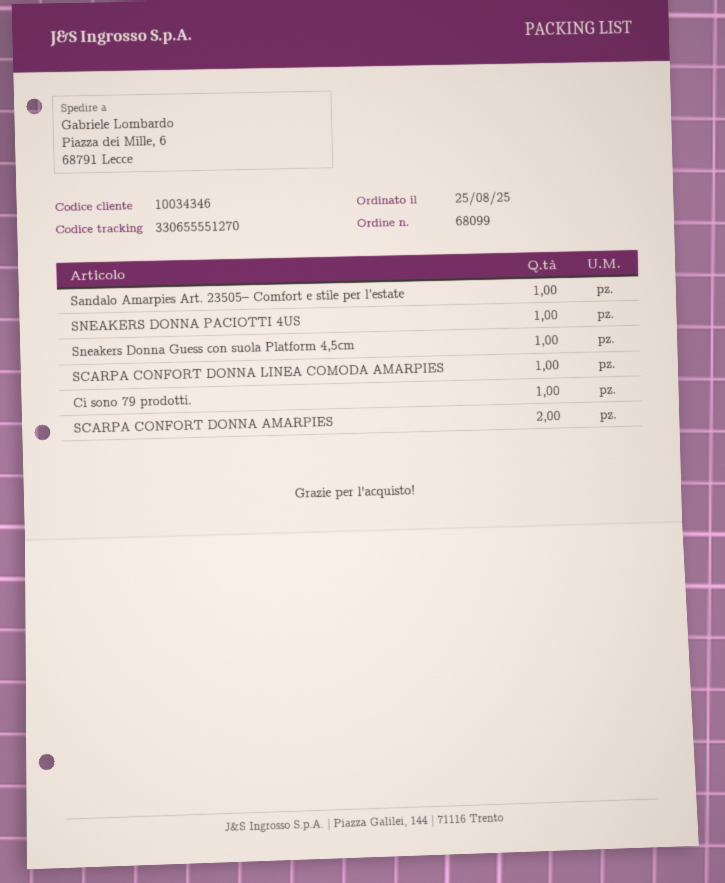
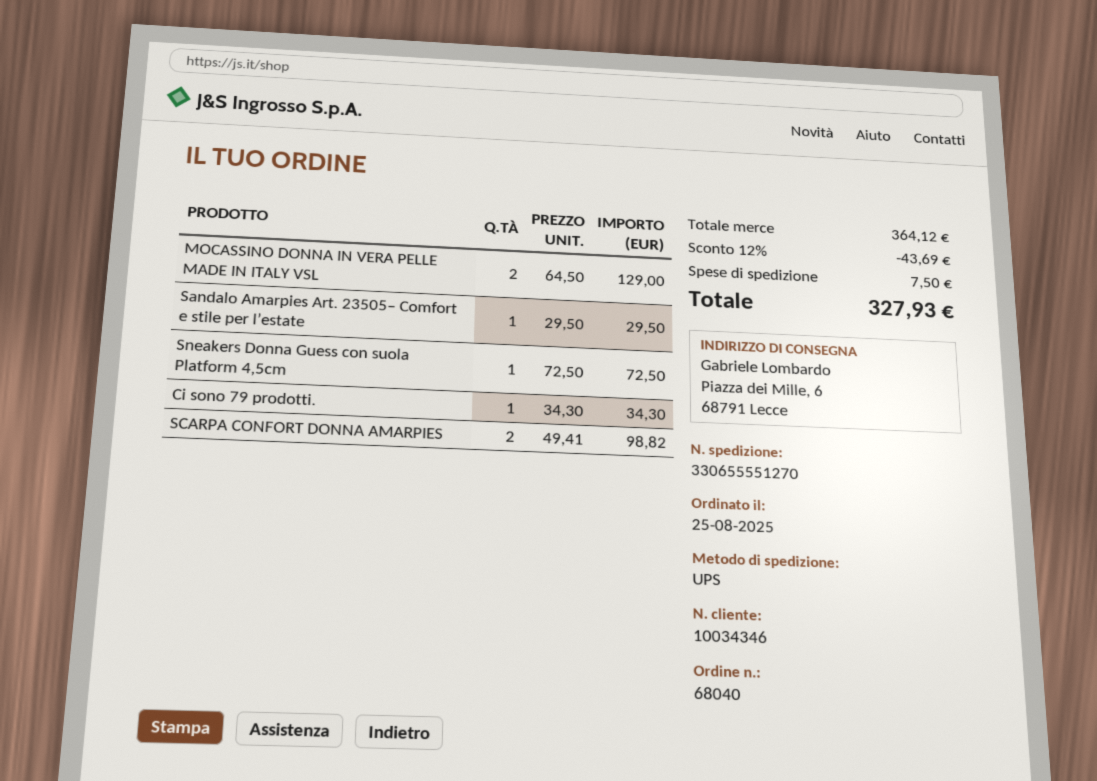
order number: 68099 -> 68040
SNEAKERS DONNA PACIOTTI 4US: 1 -> none
SCARPA CONFORT DONNA LINEA COMODA AMARPIES: 1 -> none
MOCASSINO DONNA IN VERA PELLE MADE IN ITALY VSL: none -> 2

